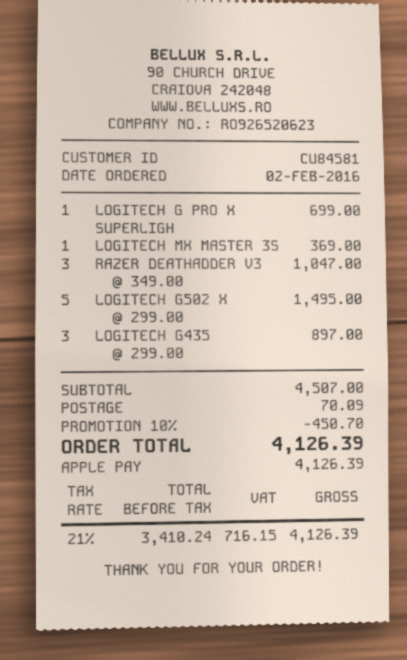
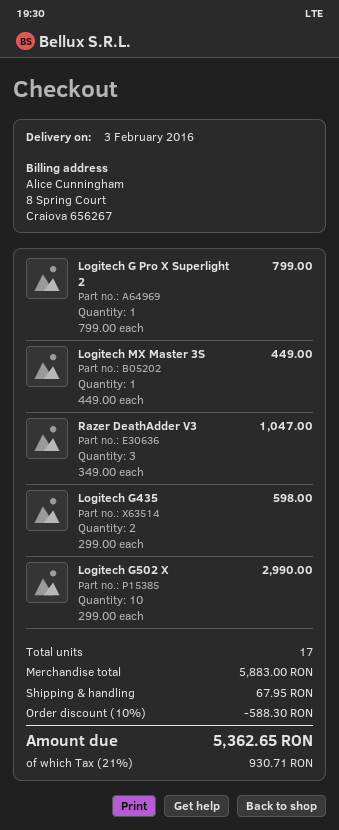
LOGITECH G PRO X SUPERLIGH: 1 x 699.00 = 699.00 -> 1 x 799.00 = 799.00
LOGITECH MX MASTER 3S: 1 x 369.00 = 369.00 -> 1 x 449.00 = 449.00
LOGITECH G502 X: 5 x 299.00 = 1495.00 -> 10 x 299.00 = 2990.00
LOGITECH G435: 3 x 299.00 = 897.00 -> 2 x 299.00 = 598.00
subtotal: 4507.00 -> 5883.00
discount: 10% = 450.70 -> 10% = 588.30
shipping: 70.09 -> 67.95
tax: 21% = 716.15 -> 21% = 930.71
total: 4126.39 -> 5362.65

